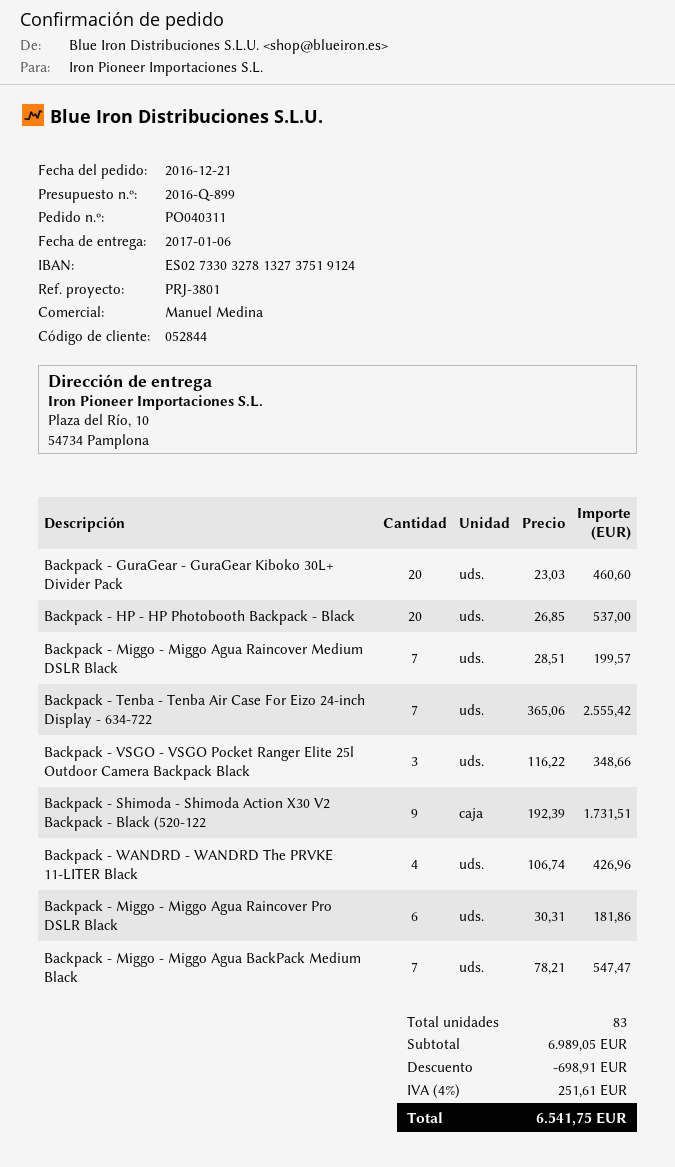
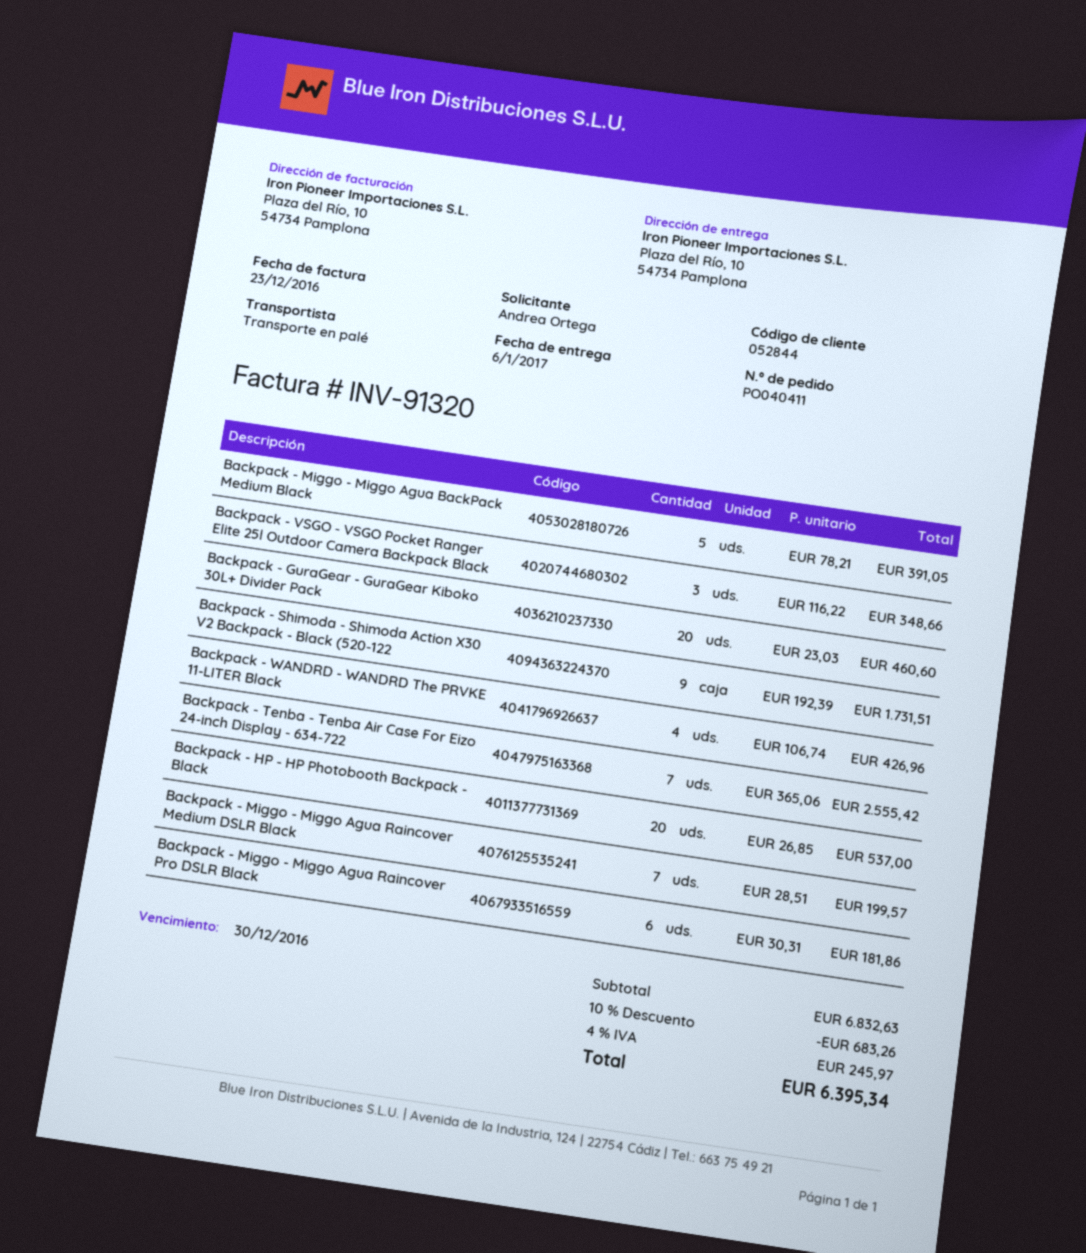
order number: PO040311 -> PO040411
Backpack - Miggo - Miggo Agua BackPack Medium Black: 7 x 78.21 = 547.47 -> 5 x 78.21 = 391.05
subtotal: 6989.05 -> 6832.63
discount: 698.91 -> 683.26
tax: 4% = 251.61 -> 4% = 245.97
total: 6541.75 -> 6395.34

